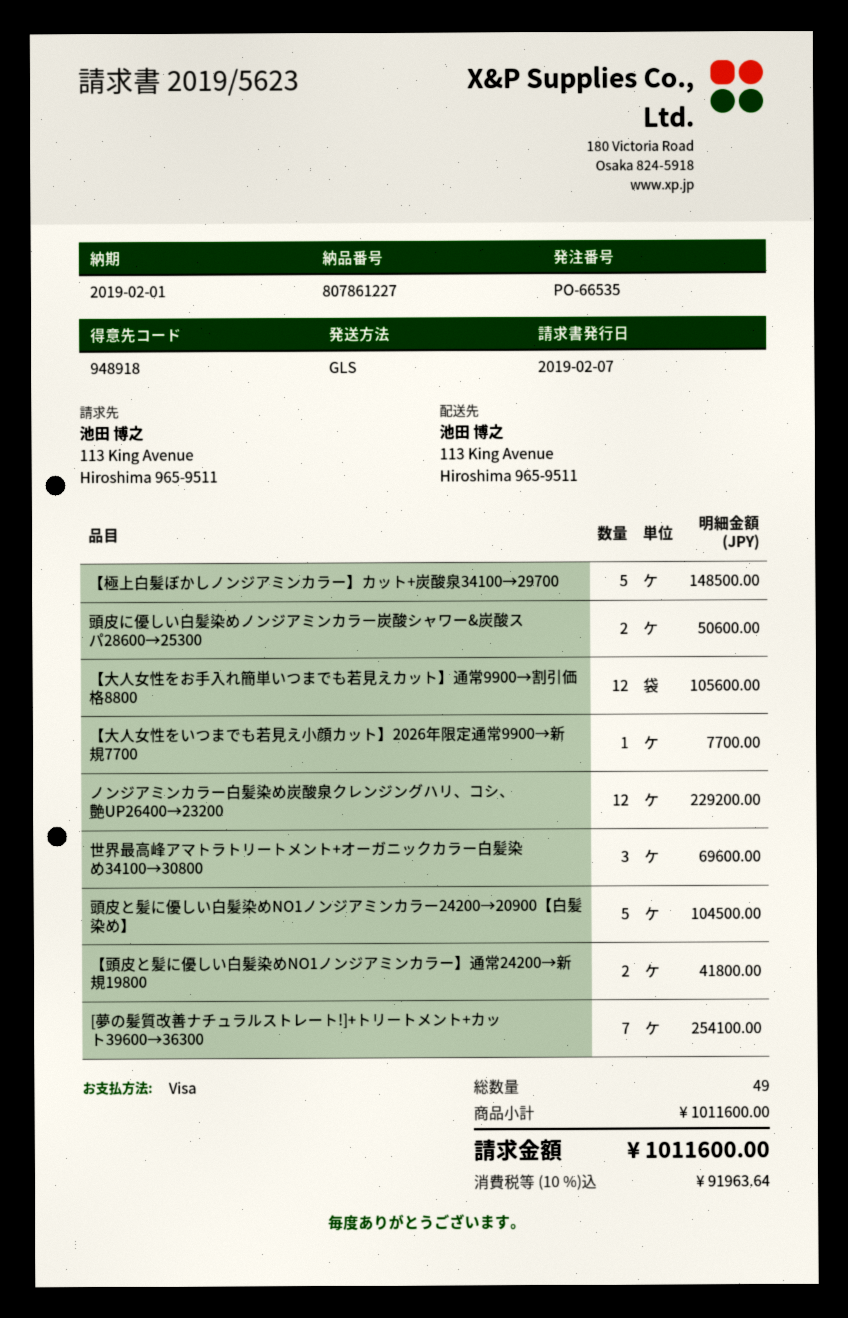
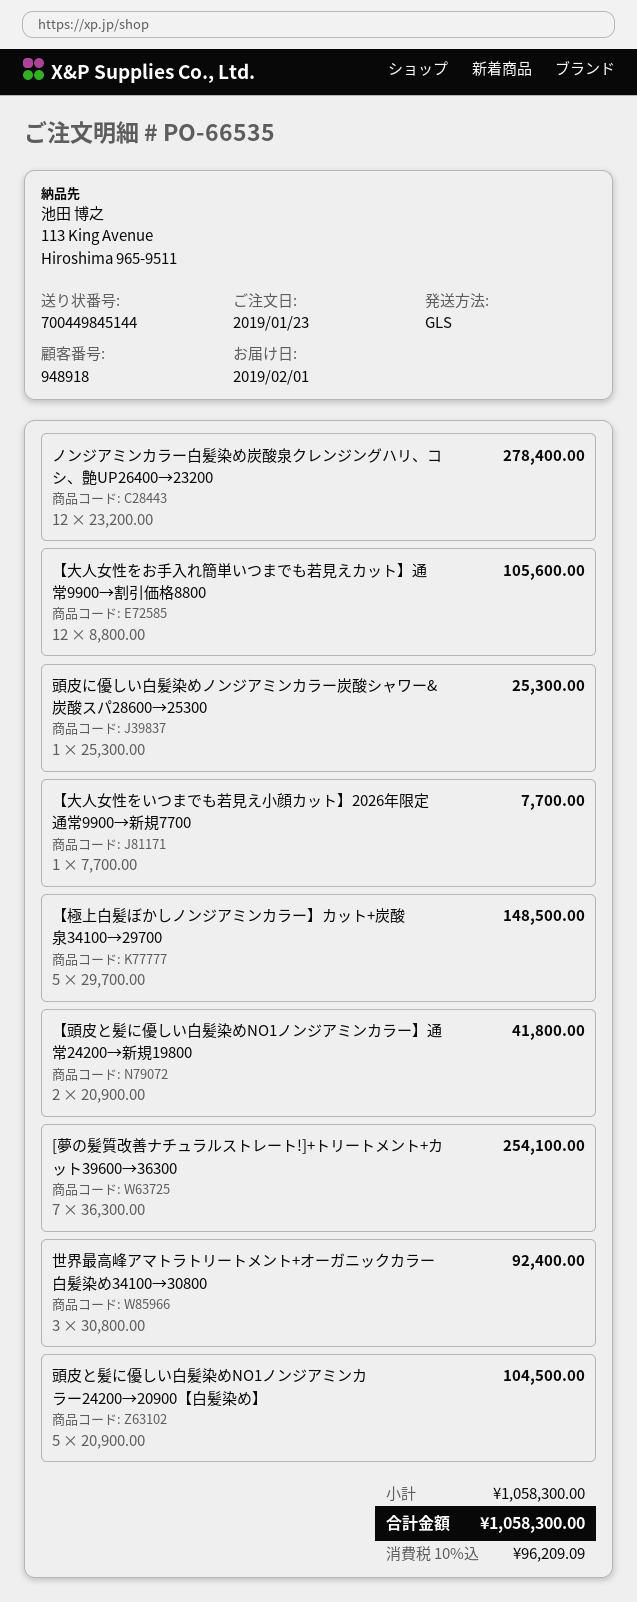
頭皮に優しい白髪染めノンジアミンカラー炭酸シャワー&炭酸スパ28600→25300: 2 for 50600.00 -> 1 for 25300.00
ノンジアミンカラー白髪染め炭酸泉クレンジングハリ、コシ、艶UP26400→23200: 12 for 229200.00 -> 12 for 278400.00
世界最高峰アマトラトリートメント+オーガニックカラー白髪染め34100→30800: 3 for 69600.00 -> 3 for 92400.00
subtotal: 1011600.00 -> 1058300.00
tax: 10% = 91963.64 -> 10% = 96209.09
total: 1011600.00 -> 1058300.00

